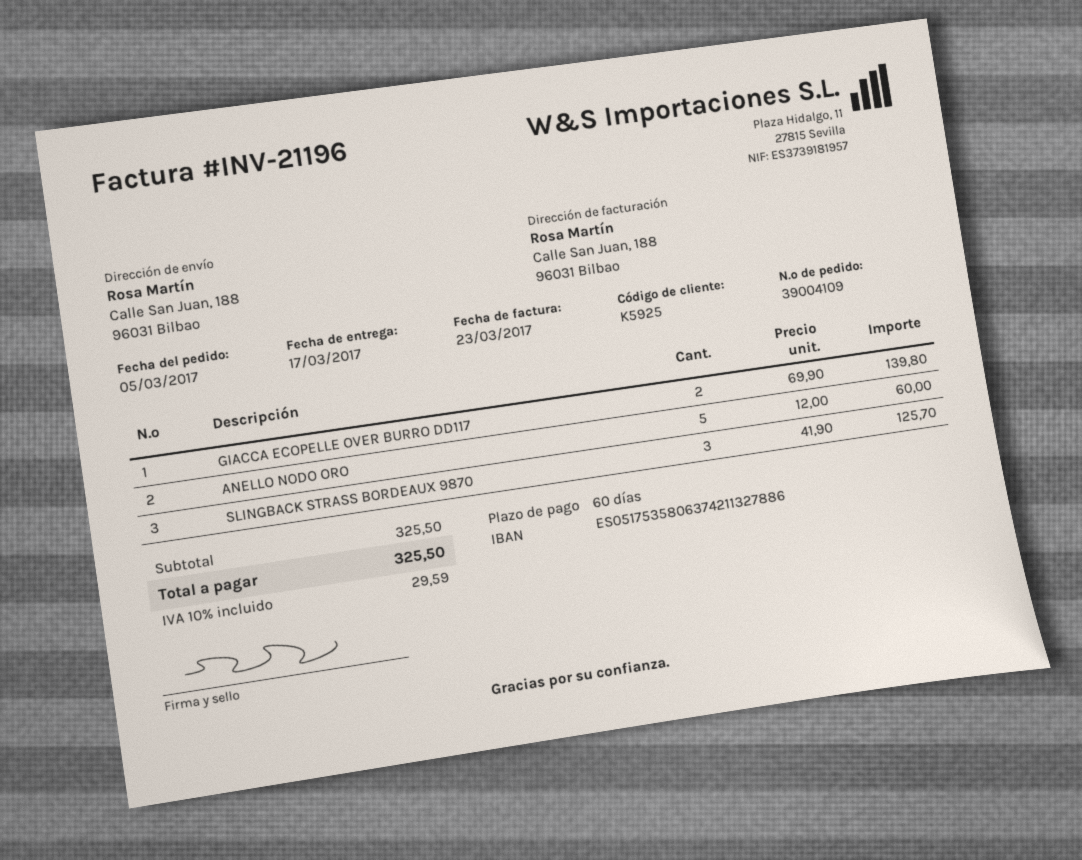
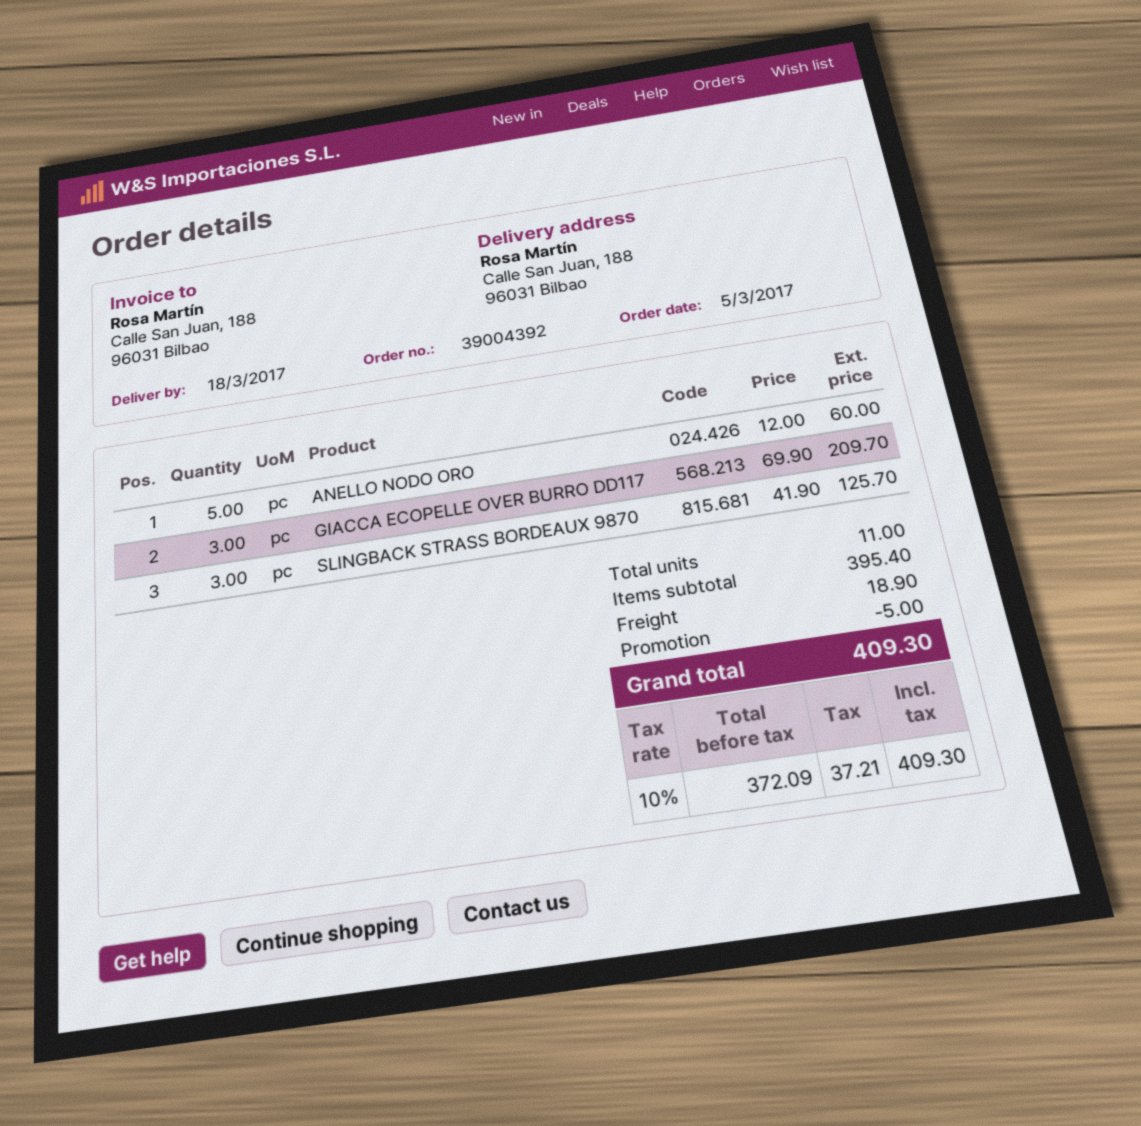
order number: 39004109 -> 39004392
delivery date: 2017-03-17 -> 2017-03-18
GIACCA ECOPELLE OVER BURRO DD117: 2 x 69.90 = 139.80 -> 3 x 69.90 = 209.70
subtotal: 325.50 -> 395.40
discount: none -> 5.00
shipping: none -> 18.90
tax: 10% = 29.59 -> 10% = 37.21
total: 325.50 -> 409.30

